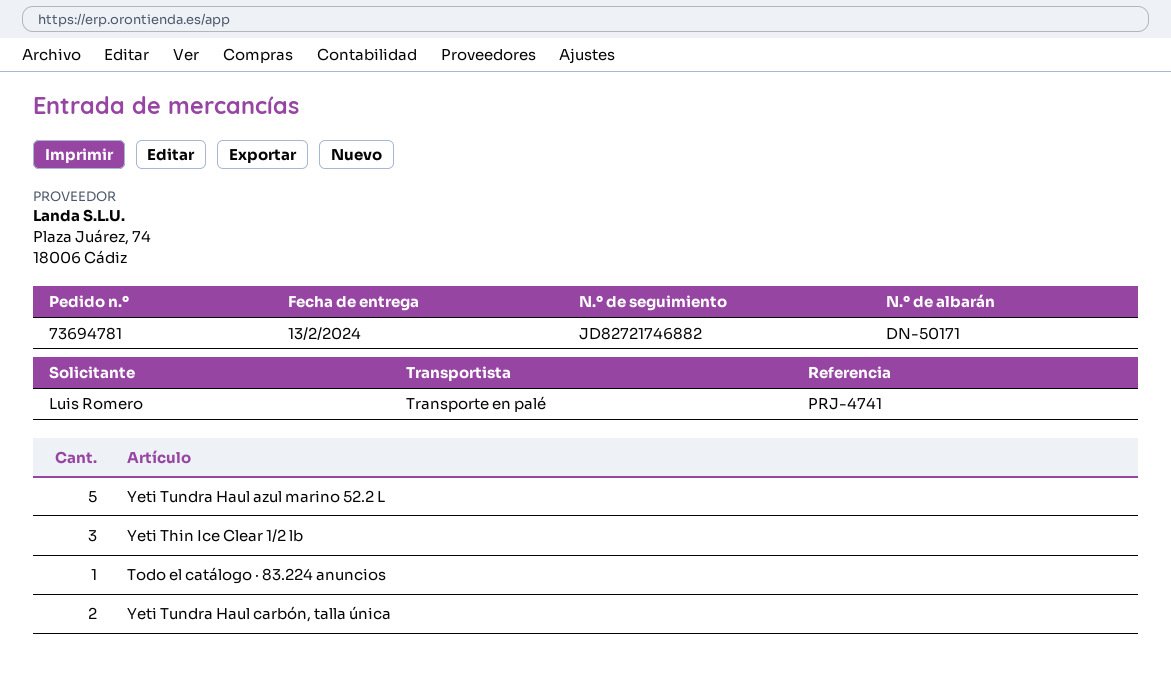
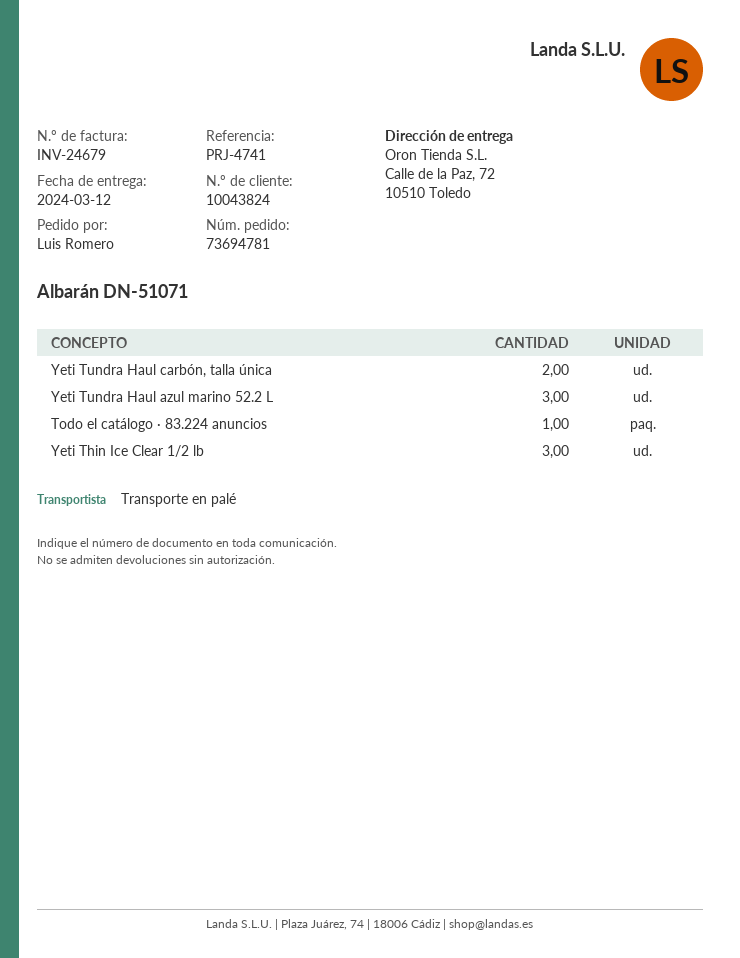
delivery note number: DN-50171 -> DN-51071
delivery date: 2024-02-13 -> 2024-03-12
Yeti Tundra Haul azul marino 52.2 L: 5 -> 3

